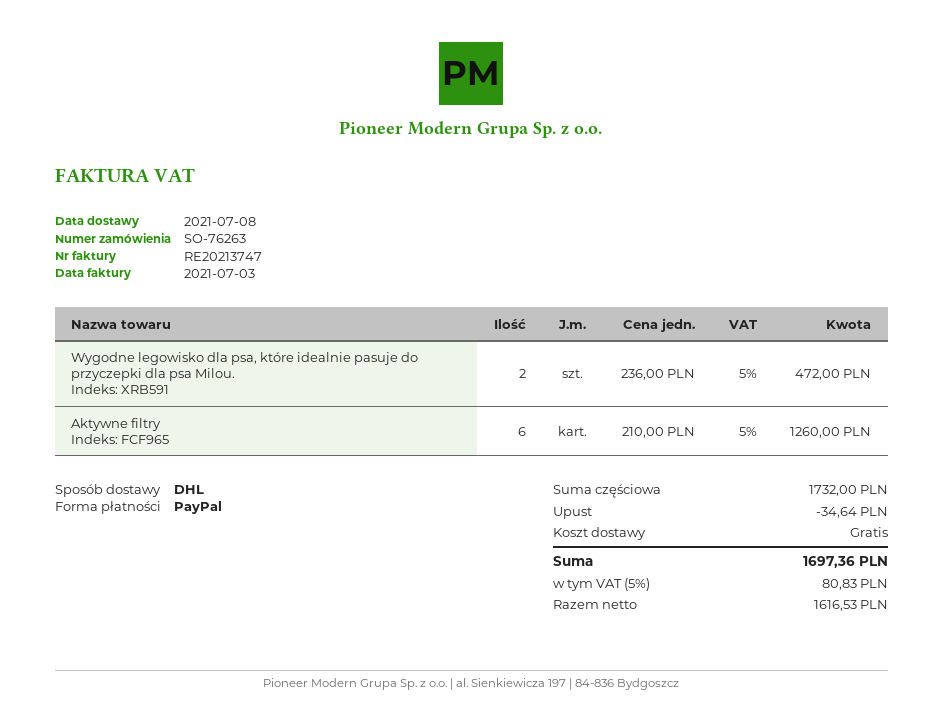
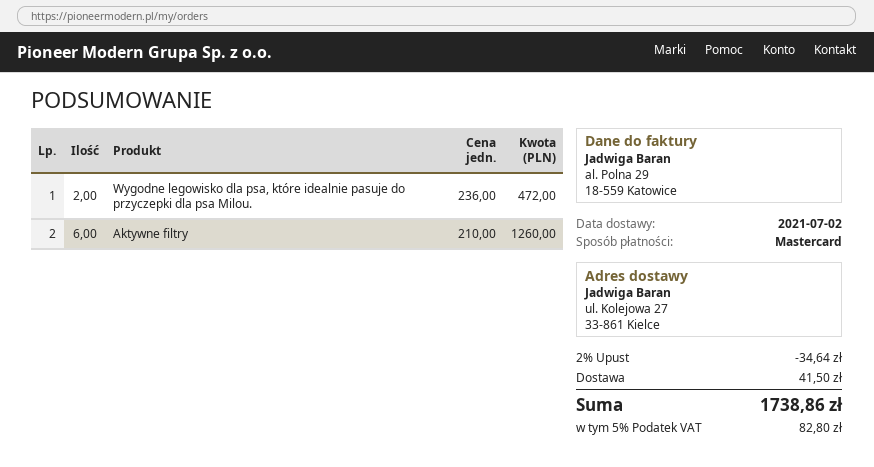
delivery date: 2021-07-08 -> 2021-07-02
payment method: PayPal -> Mastercard
shipping: 0.00 -> 41.50
tax: 5% = 80.83 -> 5% = 82.80
total: 1697.36 -> 1738.86

